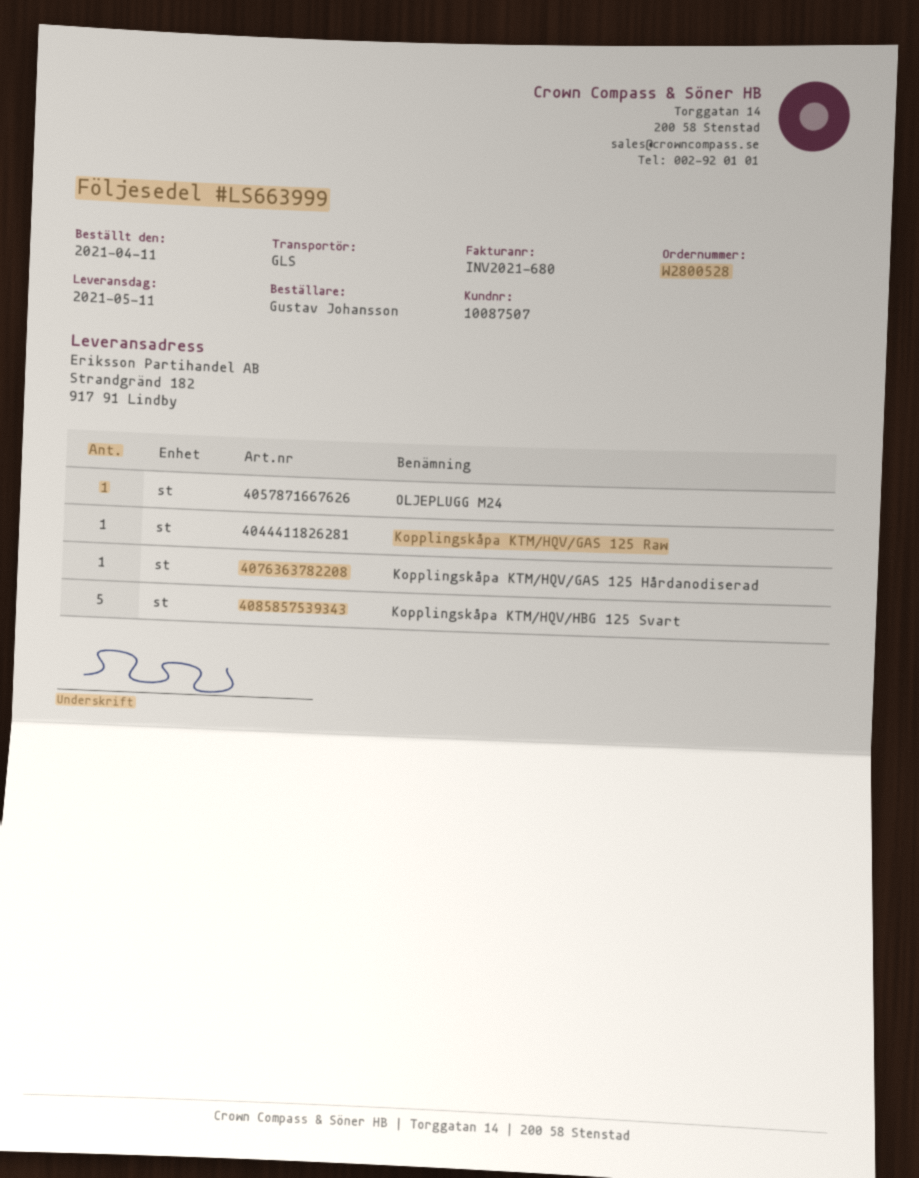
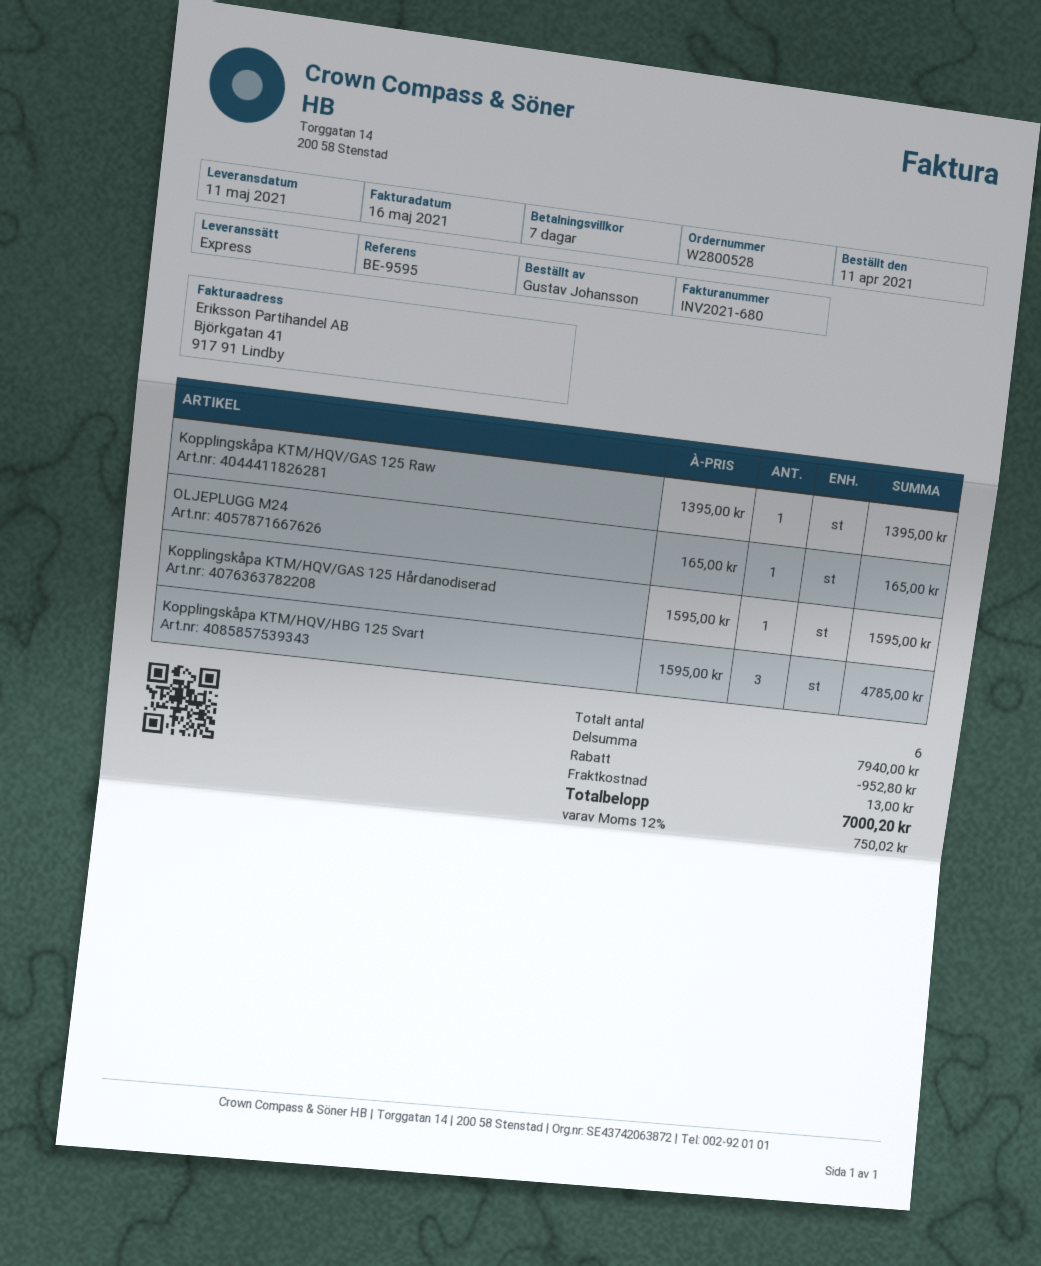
shipping method: GLS -> express
Kopplingskåpa KTM/HQV/HBG 125 Svart: 5 -> 3

